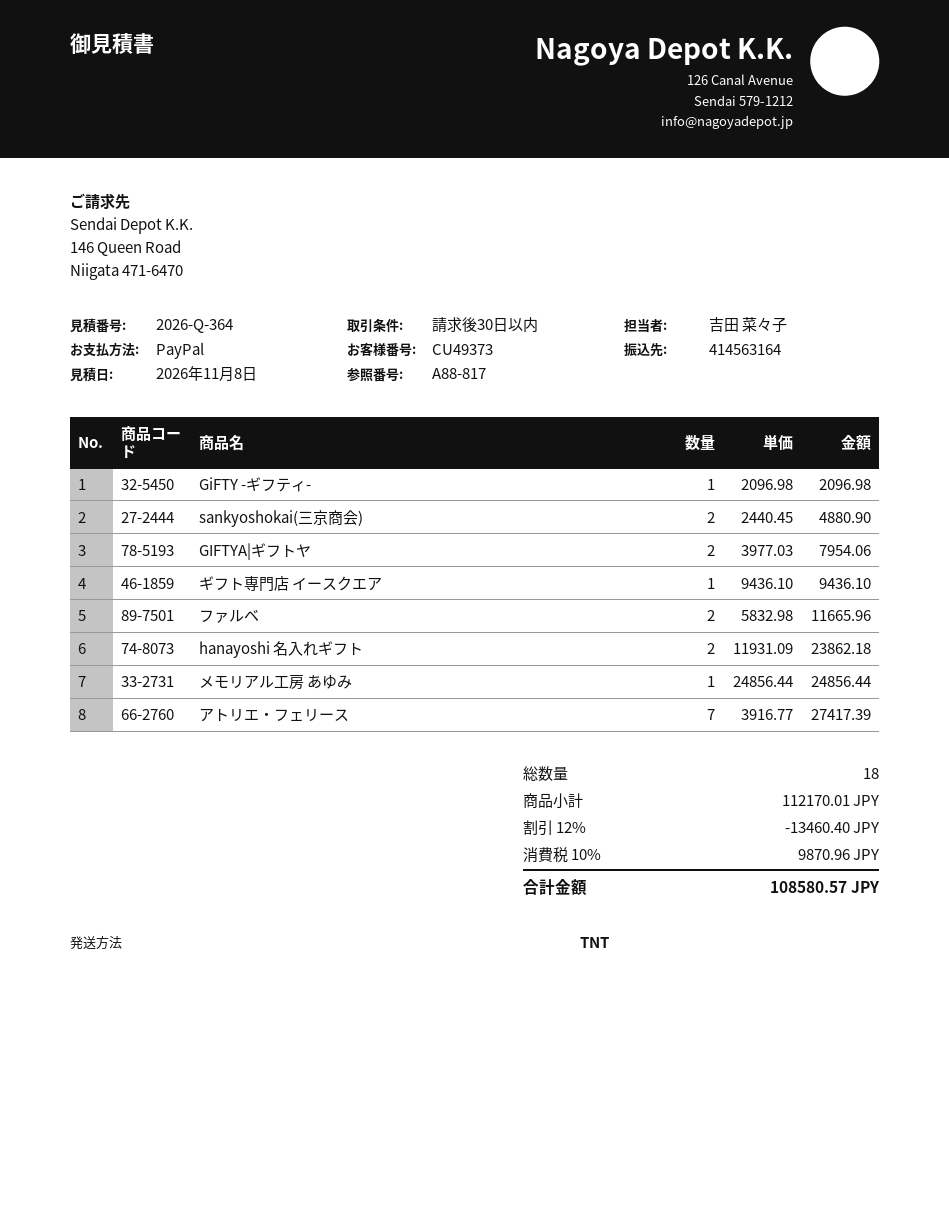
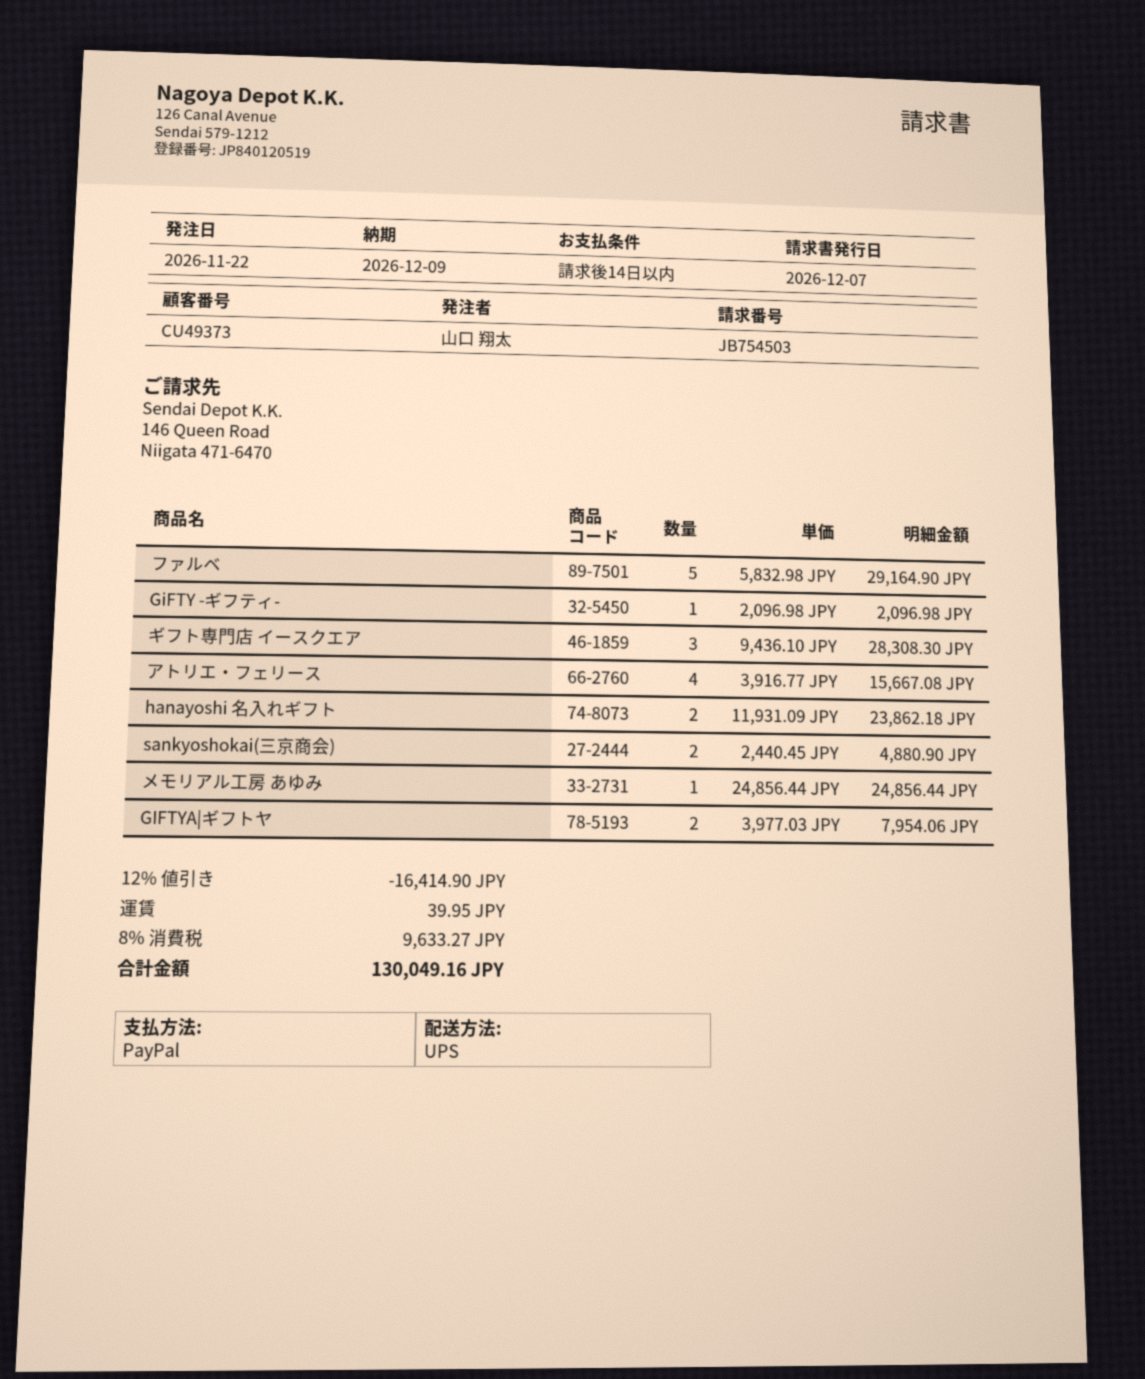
payment terms: 30 days -> 14 days
shipping method: TNT -> UPS
ギフト専門店 イースクエア: 1 x 9436.10 = 9436.10 -> 3 x 9436.10 = 28308.30
ファルベ: 2 x 5832.98 = 11665.96 -> 5 x 5832.98 = 29164.90
アトリエ・フェリース: 7 x 3916.77 = 27417.39 -> 4 x 3916.77 = 15667.08
discount: 12% = 13460.40 -> 12% = 16414.90
shipping: none -> 39.95
tax: 10% = 9870.96 -> 8% = 9633.27
total: 108580.57 -> 130049.16

